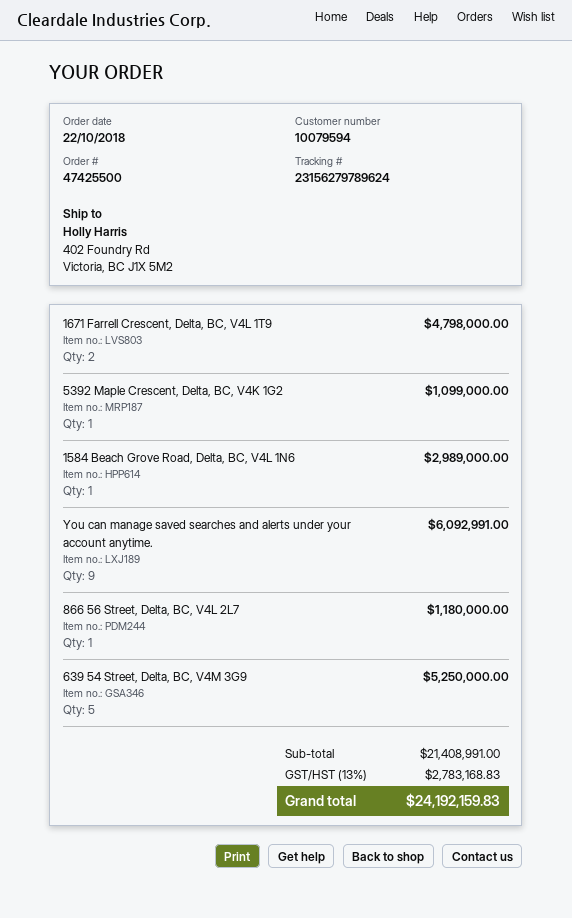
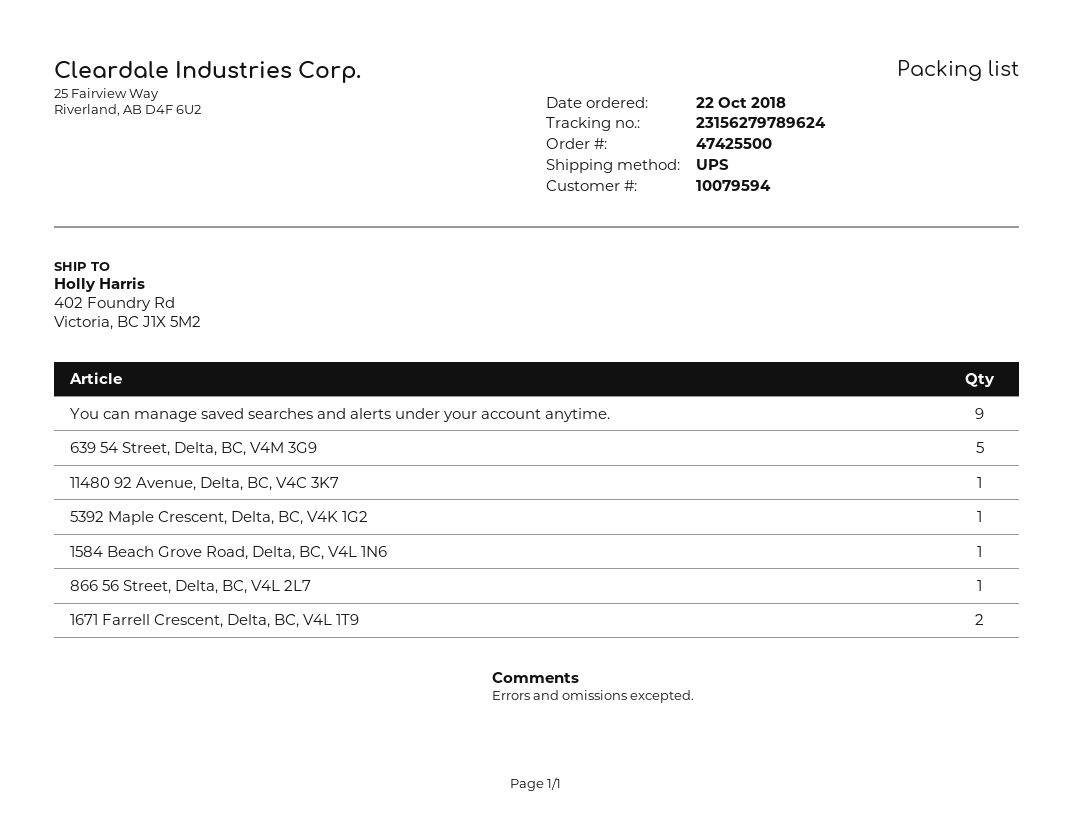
11480 92 Avenue, Delta, BC, V4C 3K7: none -> 1

